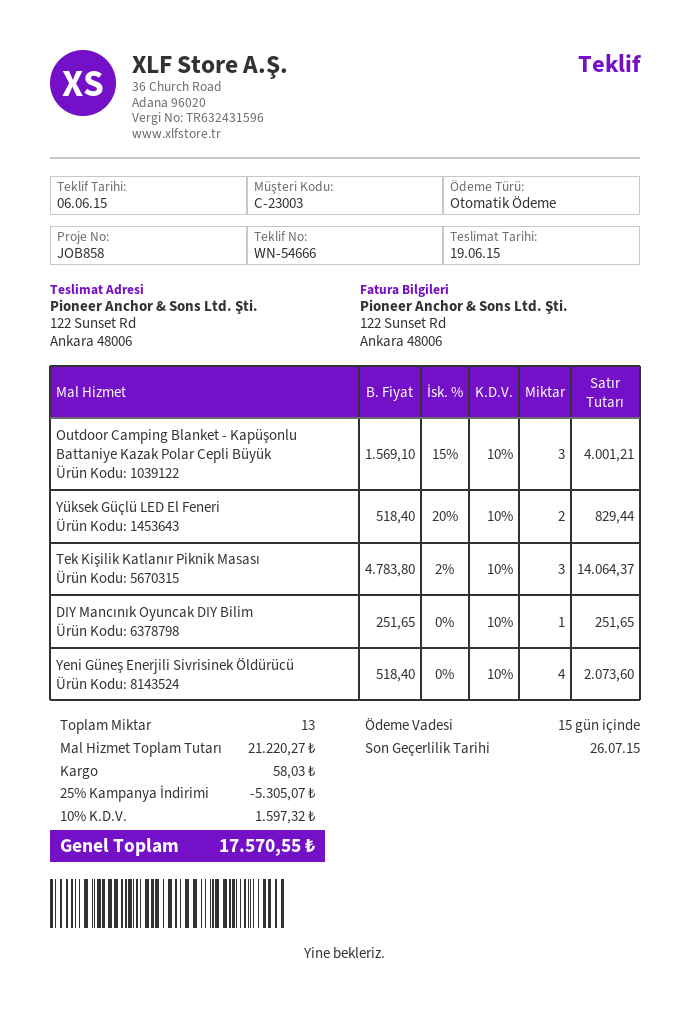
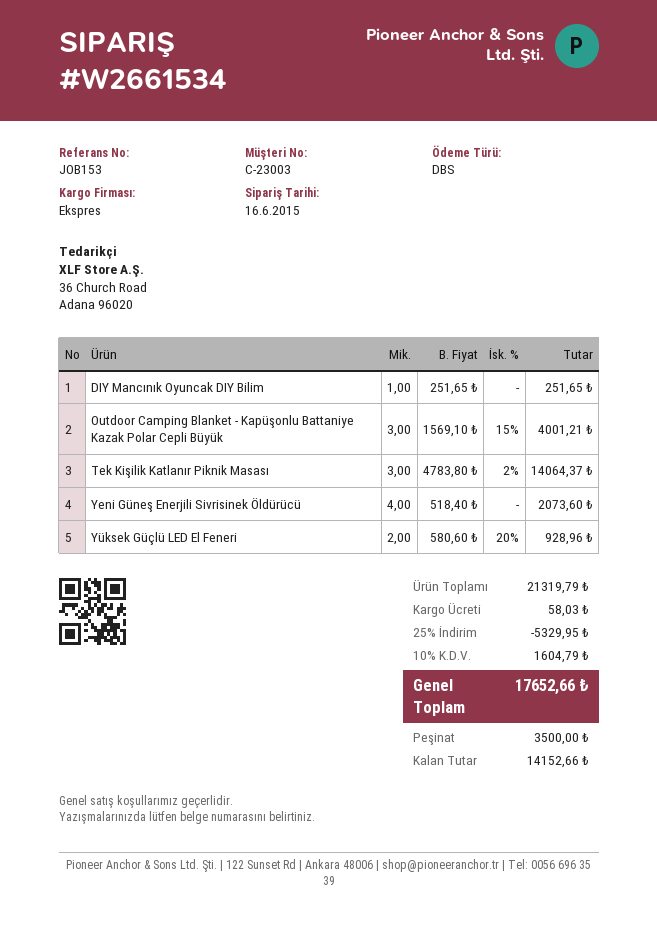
reference: JOB858 -> JOB153
Yüksek Güçlü LED El Feneri: 2 x 518.40 - 20% = 829.44 -> 2 x 580.60 - 20% = 928.96
subtotal: 21220.27 -> 21319.79
discount: 25% = 5305.07 -> 25% = 5329.95
tax: 10% = 1597.32 -> 10% = 1604.79
total: 17570.55 -> 17652.66

